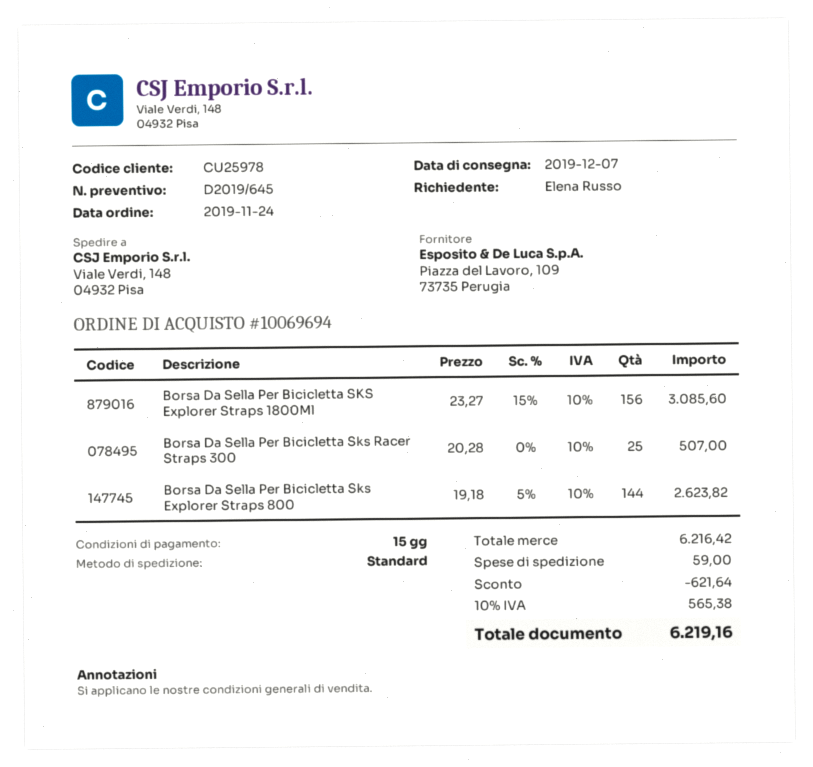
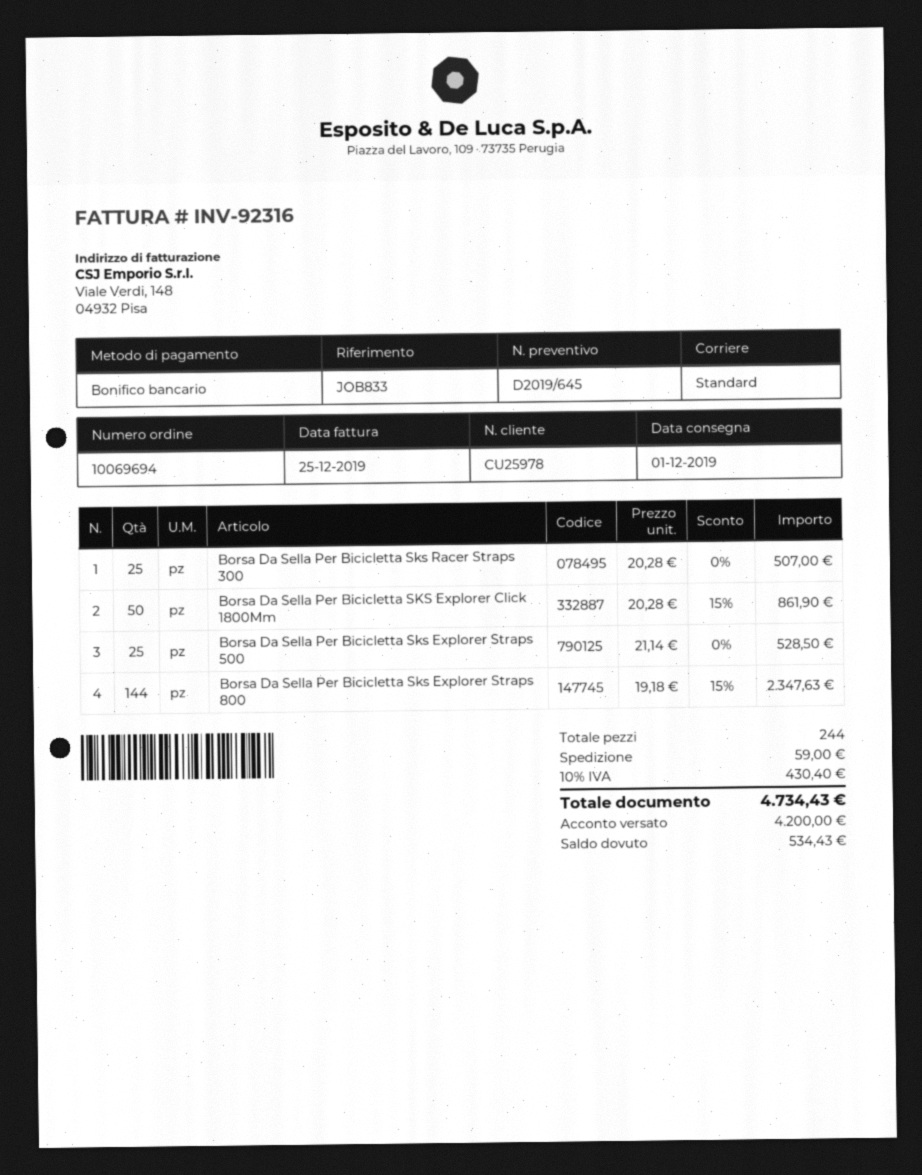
delivery date: 2019-12-07 -> 2019-12-01
Borsa Da Sella Per Bicicletta SKS Explorer Straps 1800Ml: 156 x 23.27 - 15% = 3085.60 -> none
Borsa Da Sella Per Bicicletta Sks Explorer Straps 800: 144 x 19.18 - 5% = 2623.82 -> 144 x 19.18 - 15% = 2347.63
Borsa Da Sella Per Bicicletta SKS Explorer Click 1800Mm: none -> 50 x 20.28 - 15% = 861.90
Borsa Da Sella Per Bicicletta Sks Explorer Straps 500: none -> 25 x 21.14 = 528.50
discount: 621.64 -> none
tax: 10% = 565.38 -> 10% = 430.40
total: 6219.16 -> 4734.43

